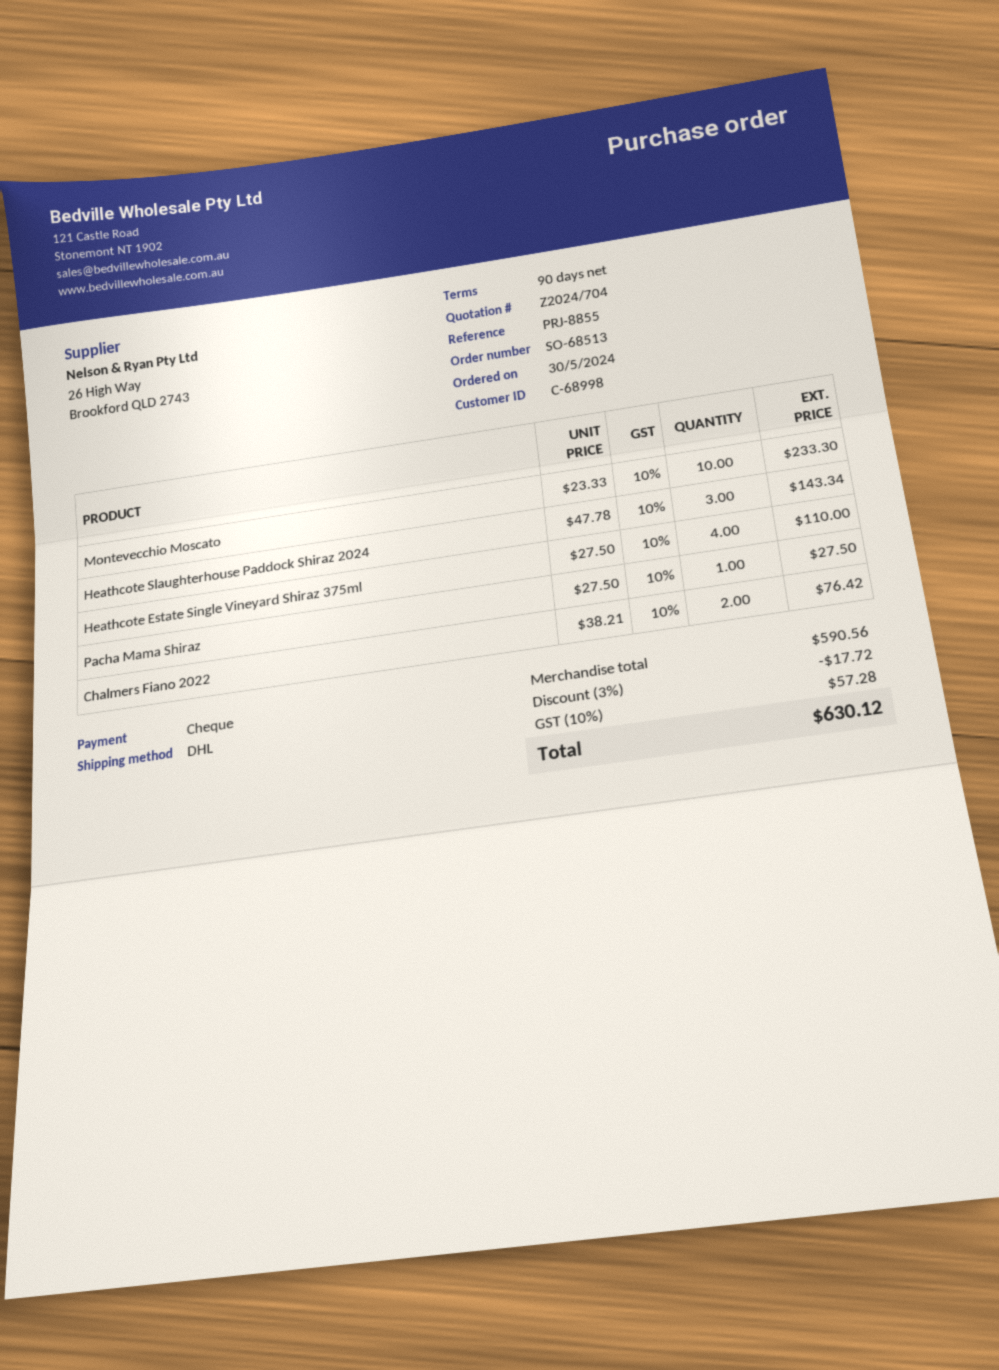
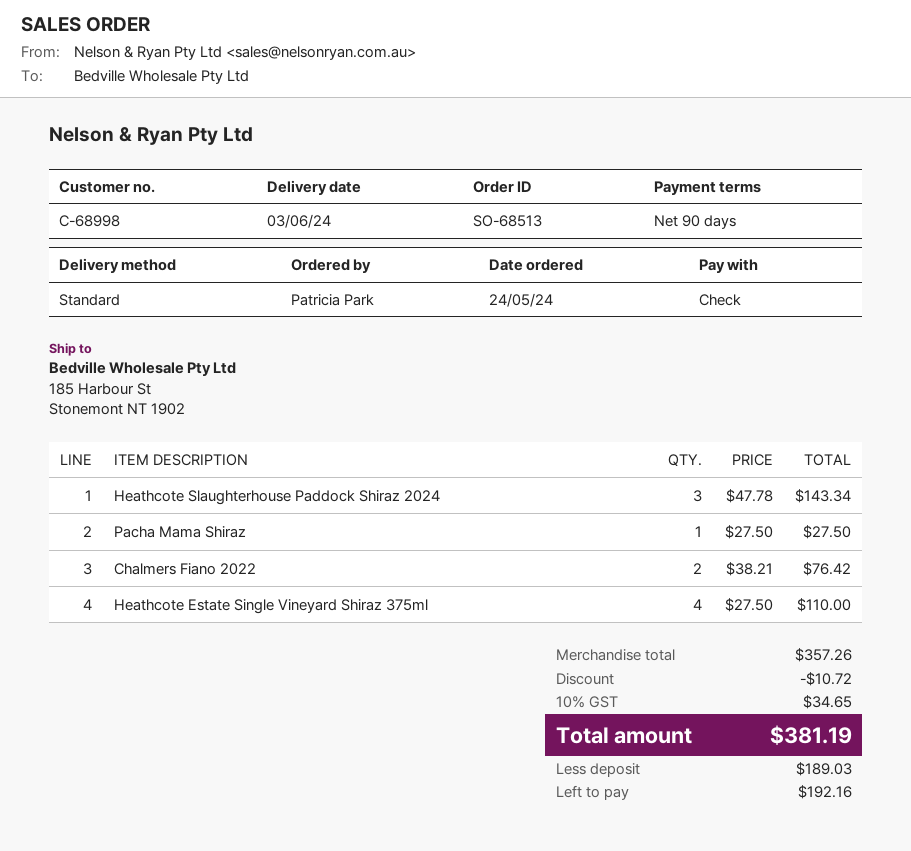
order date: 2024-05-30 -> 2024-05-24
shipping method: DHL -> standard
Montevecchio Moscato: 10 x 23.33 = 233.30 -> none
subtotal: 590.56 -> 357.26
discount: 17.72 -> 10.72
tax: 10% = 57.28 -> 10% = 34.65
total: 630.12 -> 381.19

